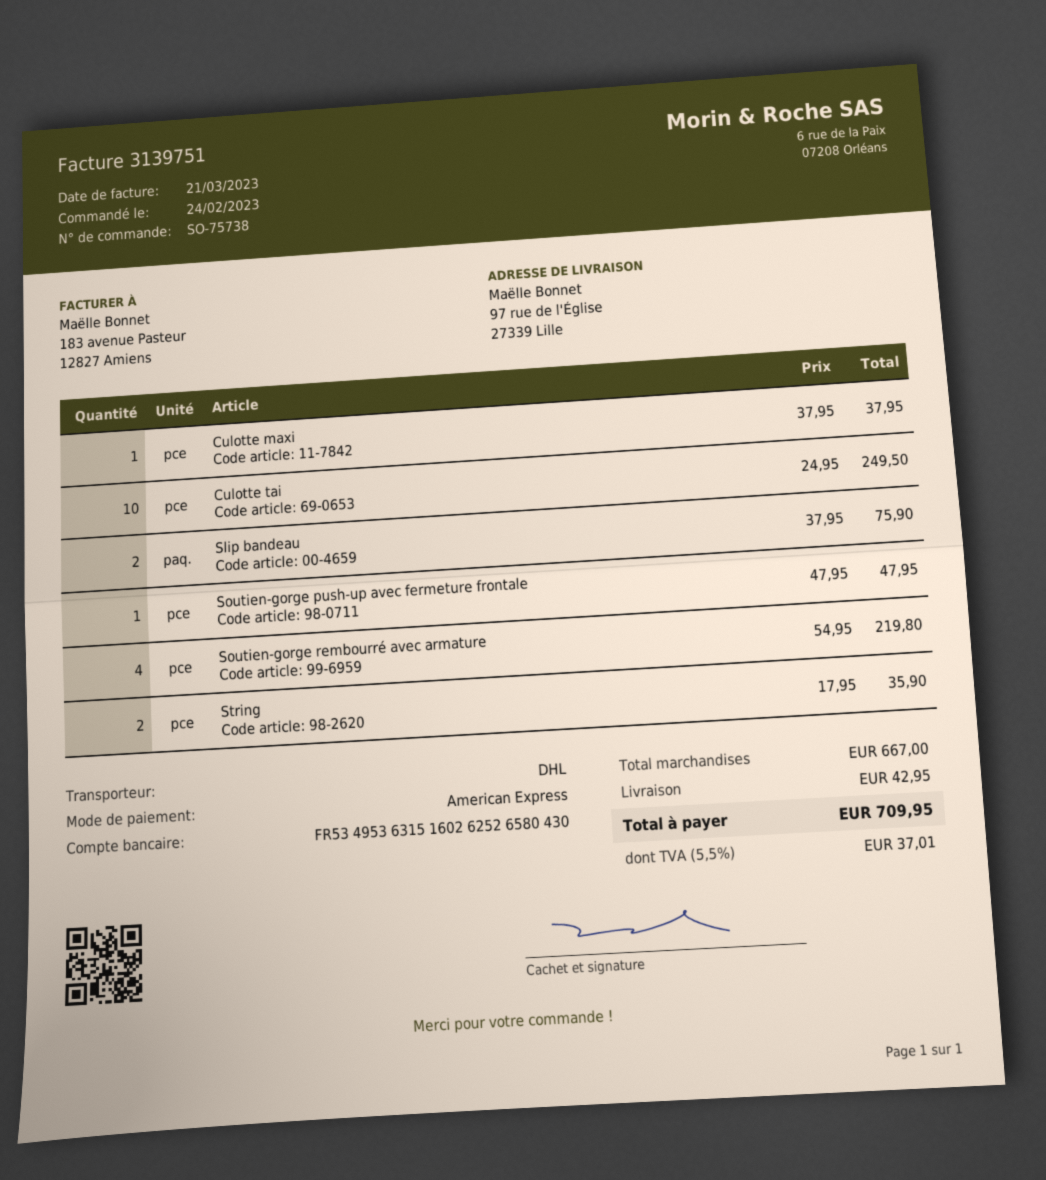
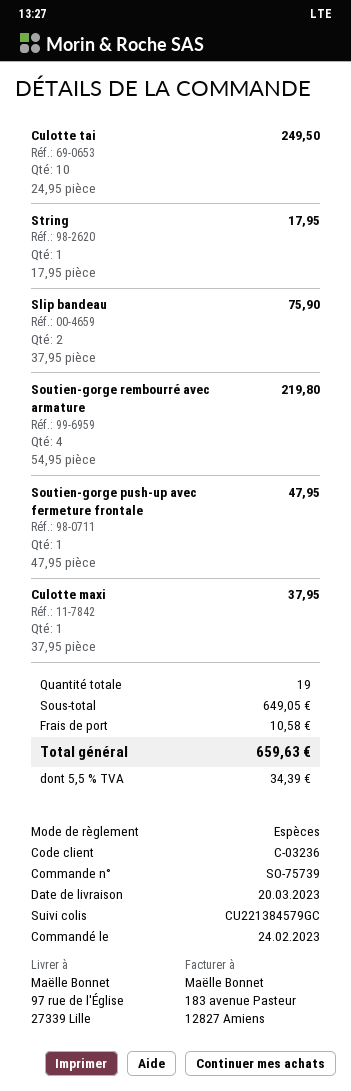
order number: SO-75738 -> SO-75739
payment method: American Express -> cash
String: 2 x 17.95 = 35.90 -> 1 x 17.95 = 17.95
subtotal: 667.00 -> 649.05
shipping: 42.95 -> 10.58
tax: 5.5% = 37.01 -> 5.5% = 34.39
total: 709.95 -> 659.63

